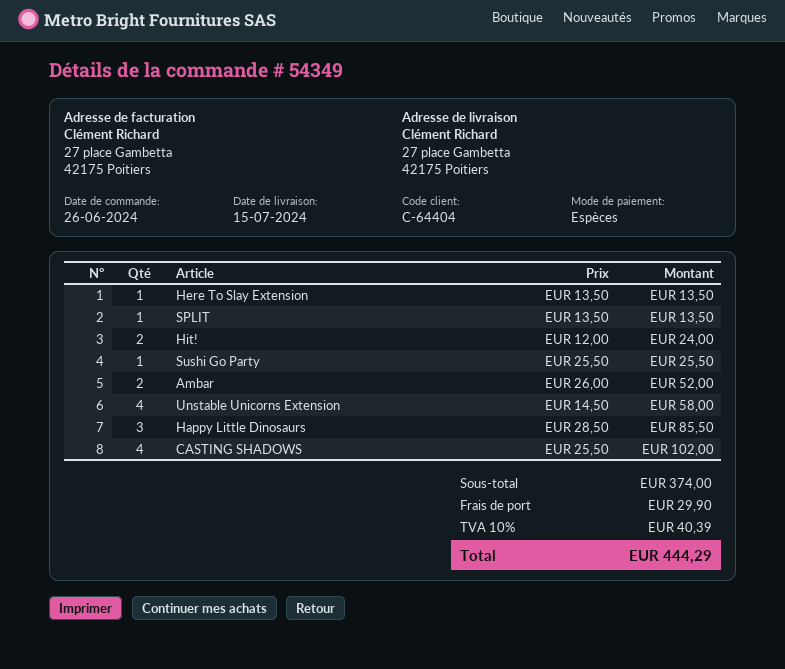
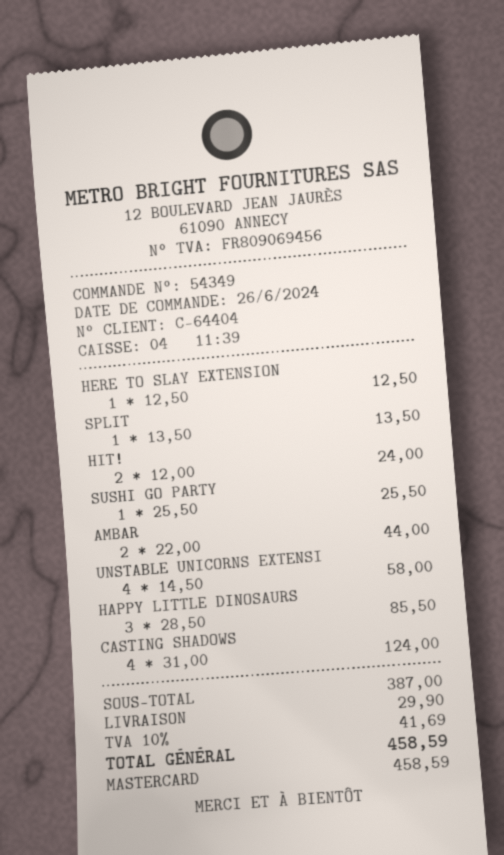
payment method: cash -> Mastercard
Here To Slay Extension: 1 x 13.50 = 13.50 -> 1 x 12.50 = 12.50
Ambar: 2 x 26.00 = 52.00 -> 2 x 22.00 = 44.00
CASTING SHADOWS: 4 x 25.50 = 102.00 -> 4 x 31.00 = 124.00
subtotal: 374.00 -> 387.00
tax: 10% = 40.39 -> 10% = 41.69
total: 444.29 -> 458.59

